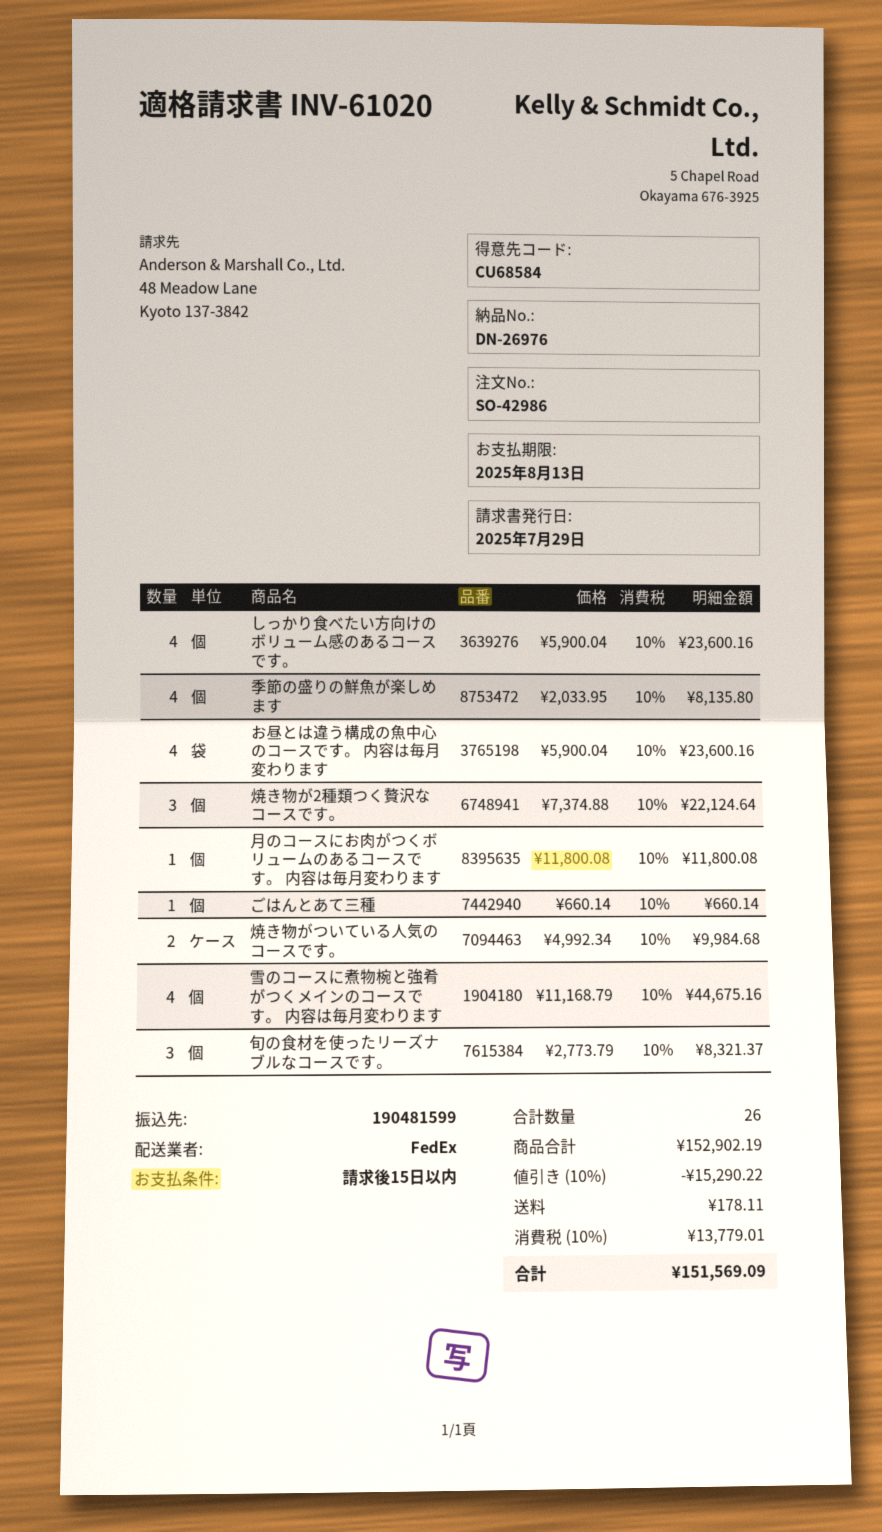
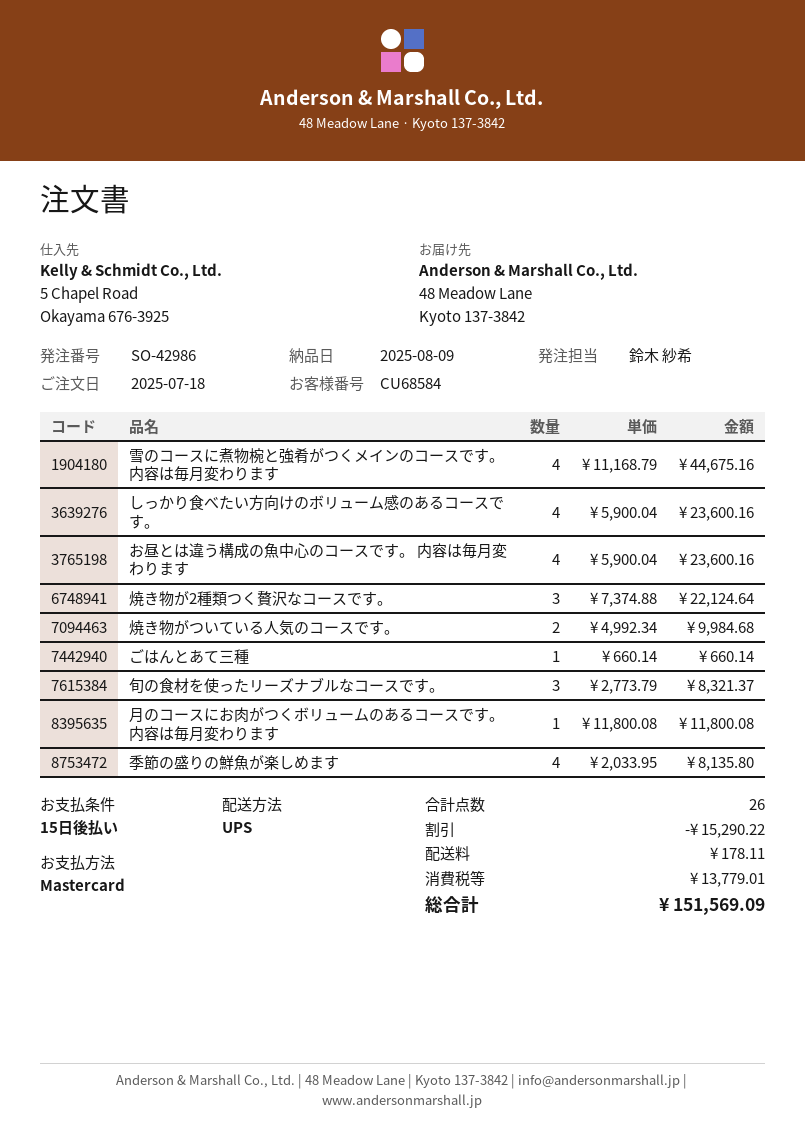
shipping method: FedEx -> UPS

